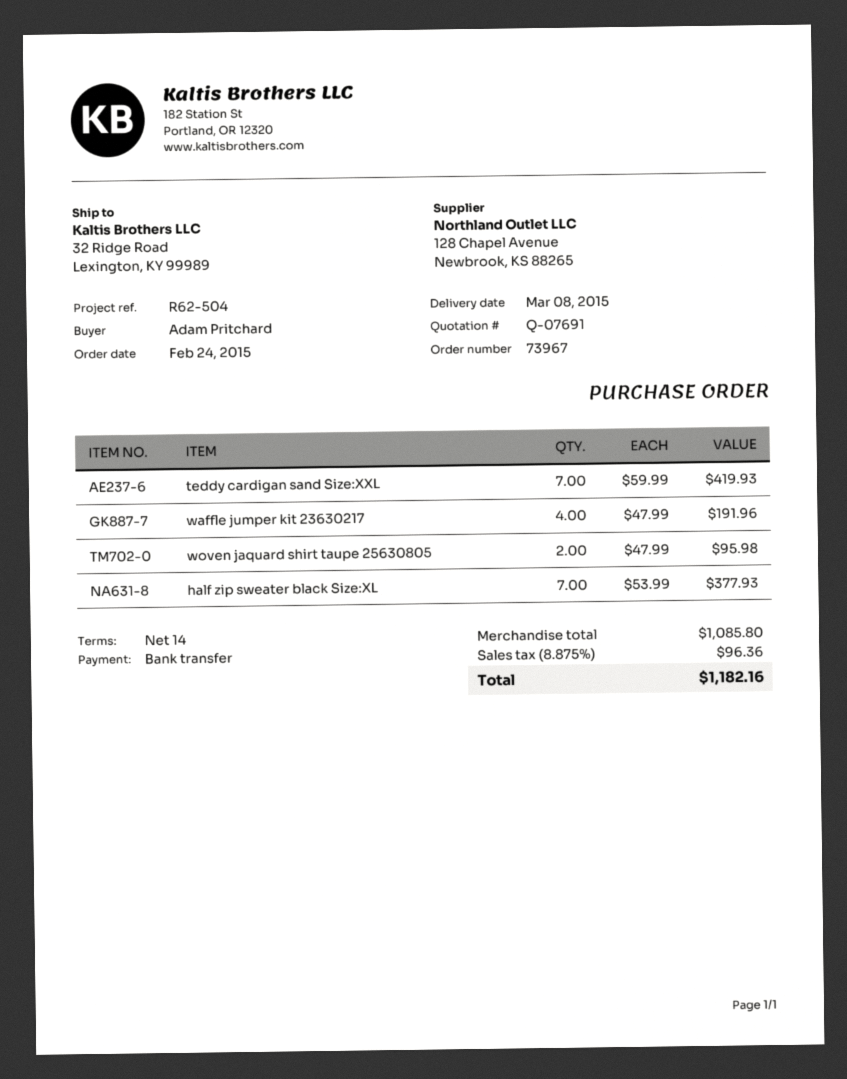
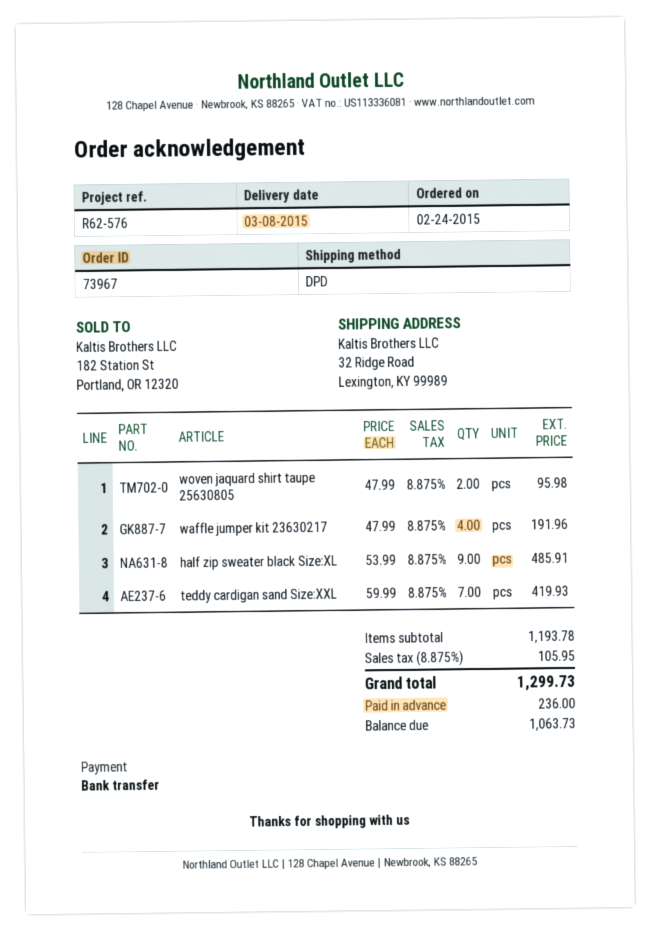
reference: R62-504 -> R62-576
half zip sweater black Size:XL: 7 x 53.99 = 377.93 -> 9 x 53.99 = 485.91
subtotal: 1085.80 -> 1193.78
tax: 8.875% = 96.36 -> 8.875% = 105.95
total: 1182.16 -> 1299.73

